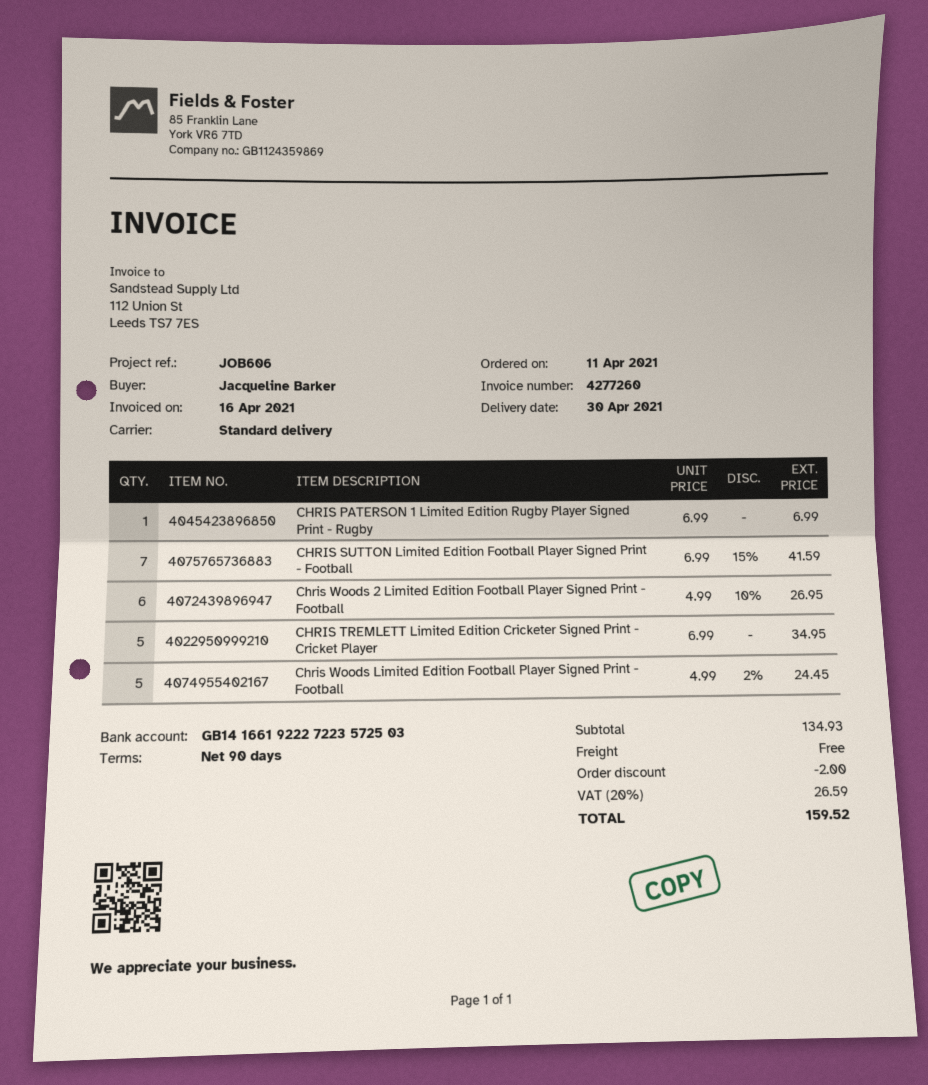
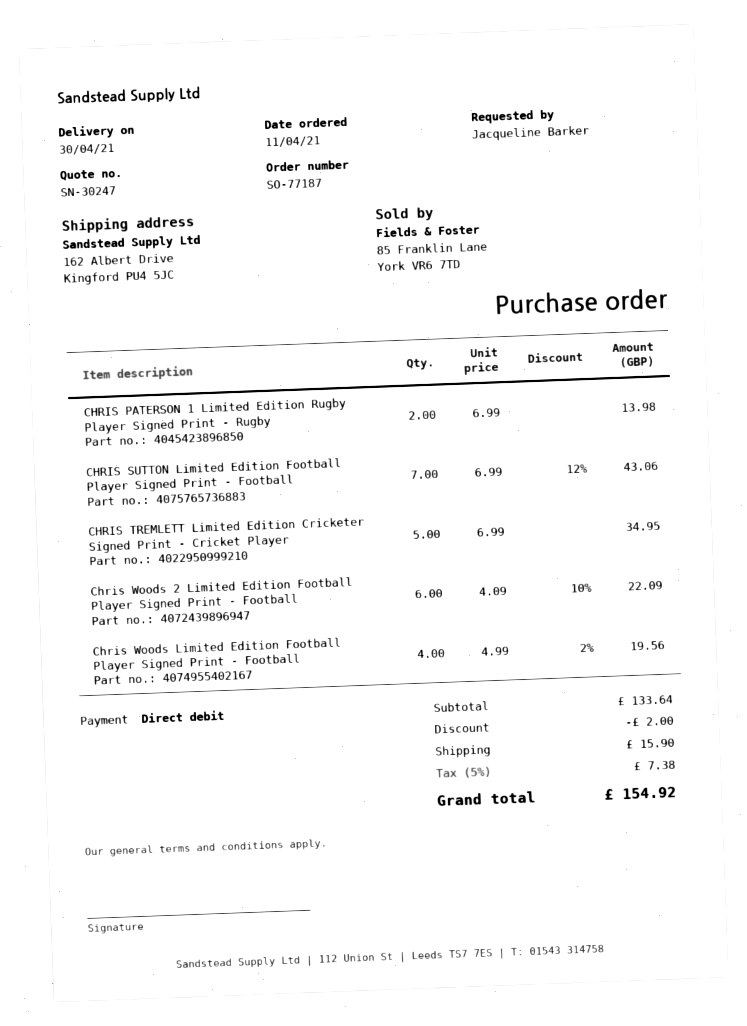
CHRIS PATERSON 1 Limited Edition Rugby Player Signed Print - Rugby: 1 x 6.99 = 6.99 -> 2 x 6.99 = 13.98
CHRIS SUTTON Limited Edition Football Player Signed Print - Football: 7 x 6.99 - 15% = 41.59 -> 7 x 6.99 - 12% = 43.06
Chris Woods 2 Limited Edition Football Player Signed Print - Football: 6 x 4.99 - 10% = 26.95 -> 6 x 4.09 - 10% = 22.09
Chris Woods Limited Edition Football Player Signed Print - Football: 5 x 4.99 - 2% = 24.45 -> 4 x 4.99 - 2% = 19.56
subtotal: 134.93 -> 133.64
shipping: 0.00 -> 15.90
tax: 20% = 26.59 -> 5% = 7.38
total: 159.52 -> 154.92

